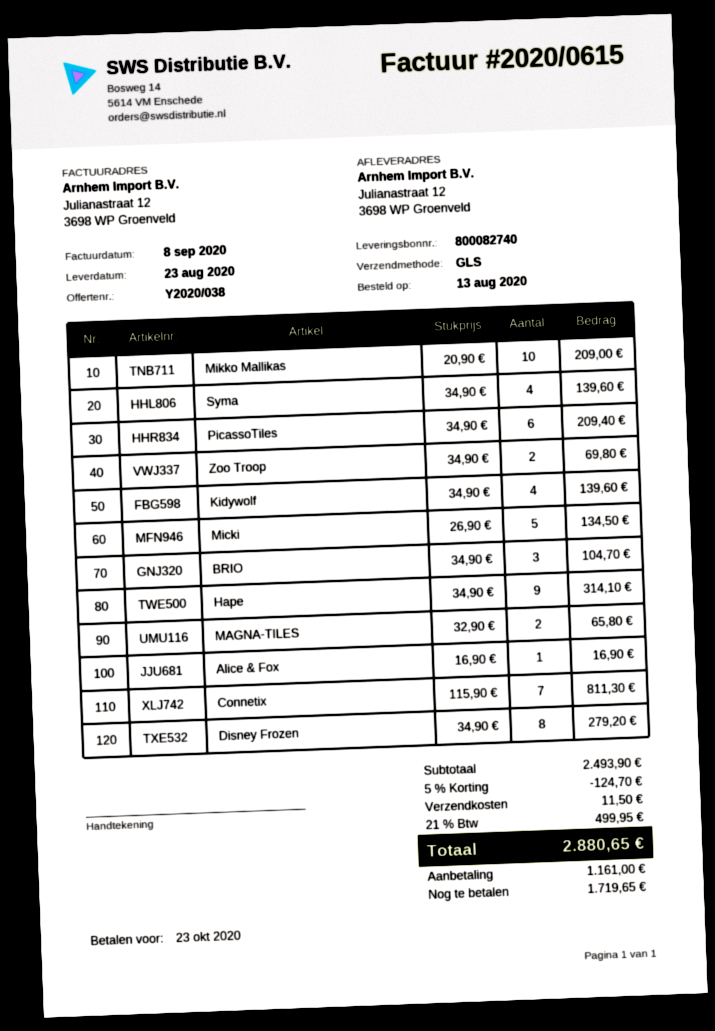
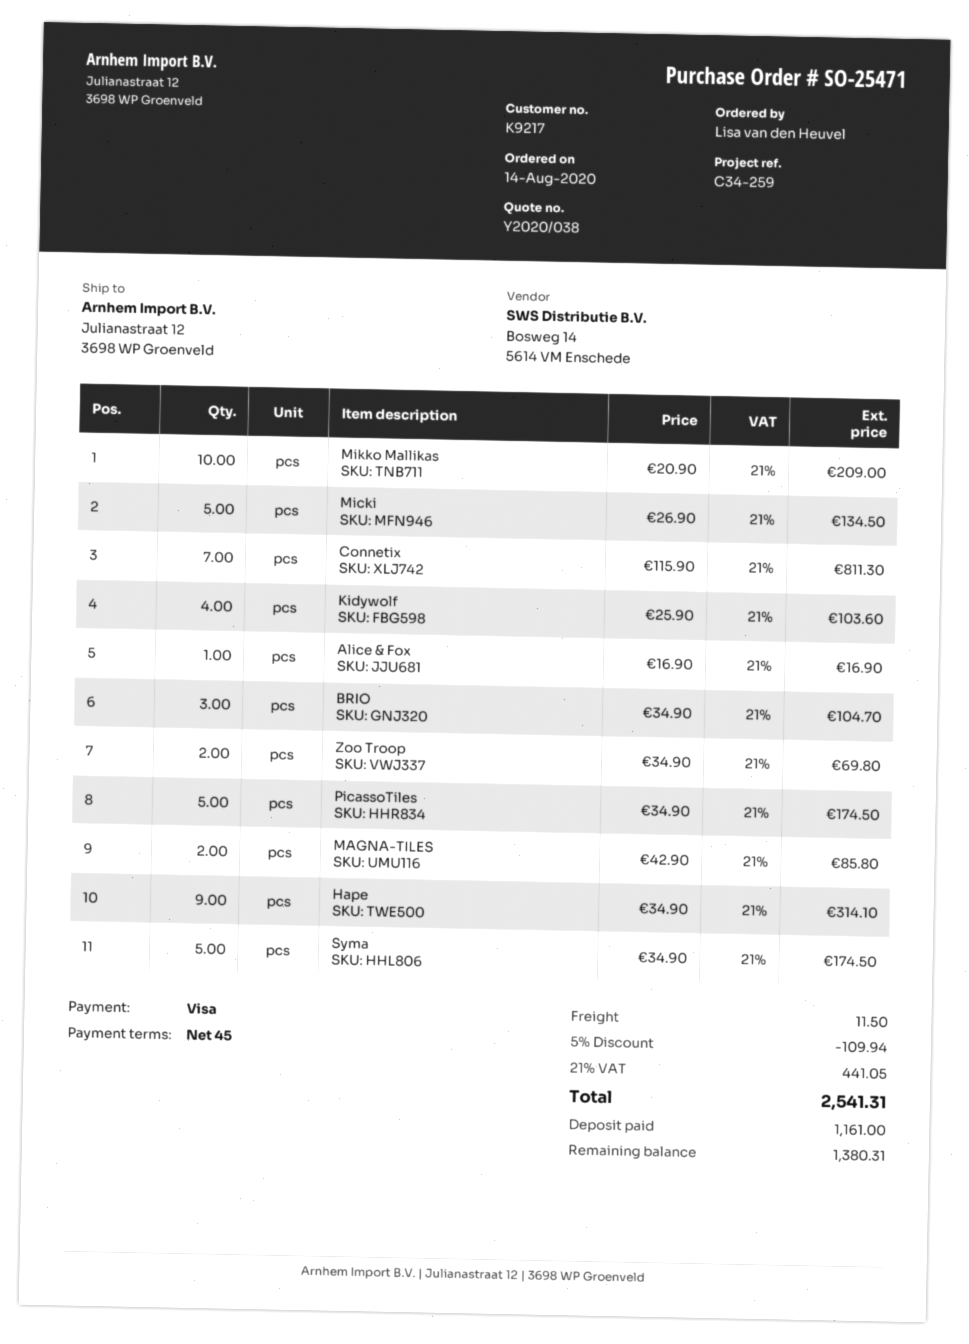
order date: 2020-08-13 -> 2020-08-14
Syma: 4 x 34.90 = 139.60 -> 5 x 34.90 = 174.50
PicassoTiles: 6 x 34.90 = 209.40 -> 5 x 34.90 = 174.50
Kidywolf: 4 x 34.90 = 139.60 -> 4 x 25.90 = 103.60
MAGNA-TILES: 2 x 32.90 = 65.80 -> 2 x 42.90 = 85.80
Disney Frozen: 8 x 34.90 = 279.20 -> none
discount: 5% = 124.70 -> 5% = 109.94
tax: 21% = 499.95 -> 21% = 441.05
total: 2880.65 -> 2541.31
balance: 1719.65 -> 1380.31

